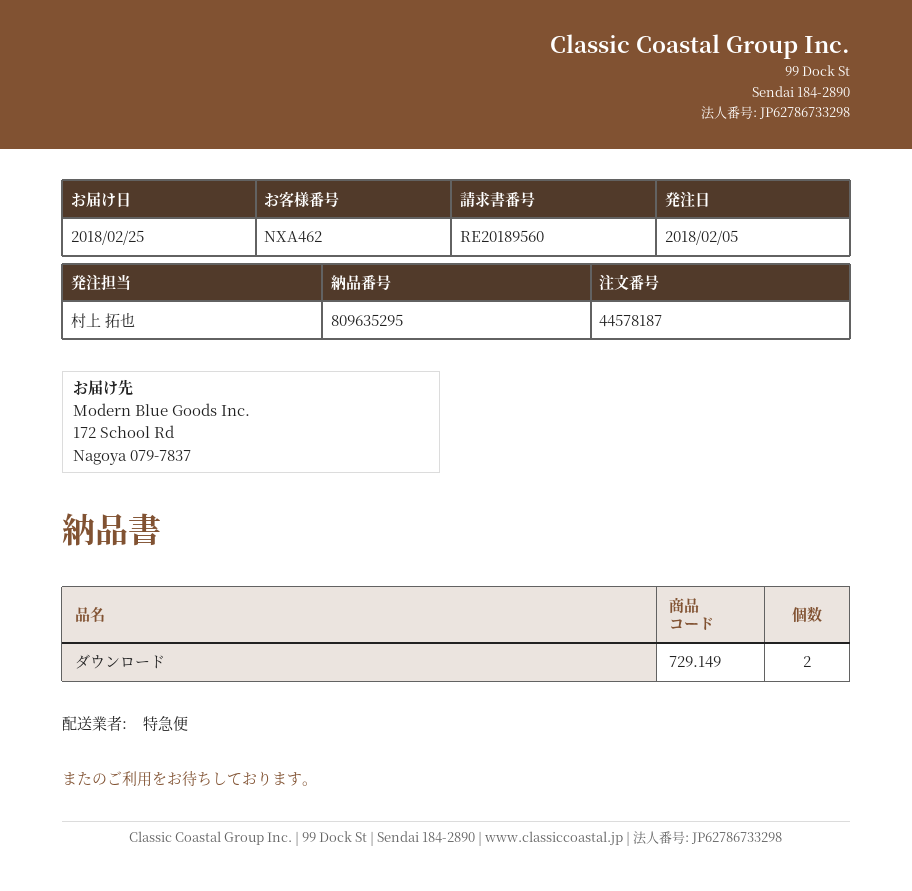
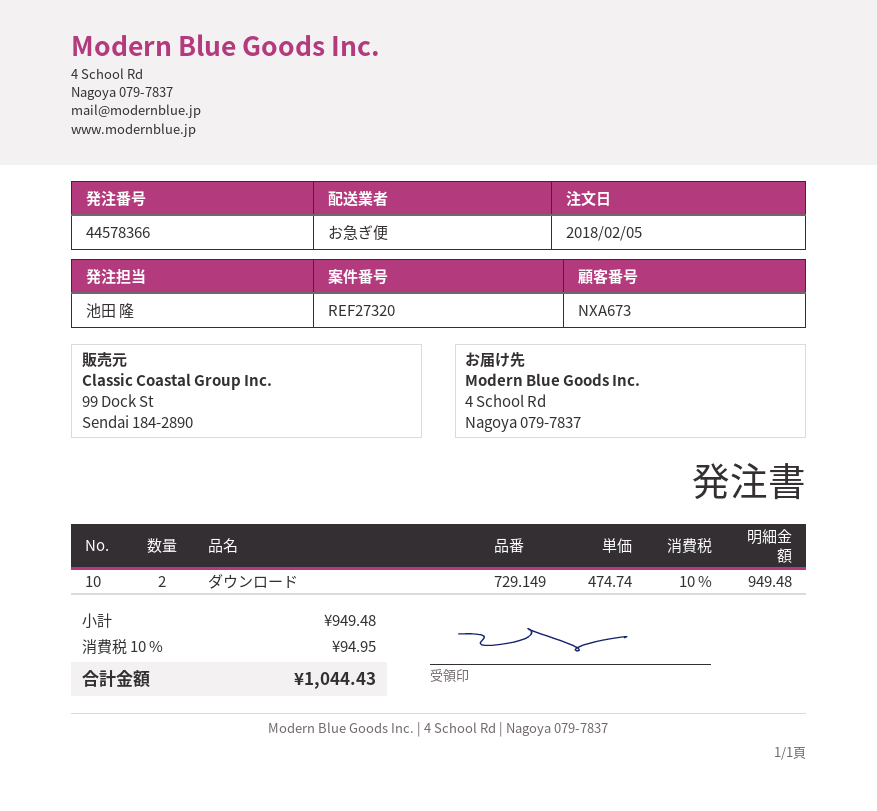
order number: 44578187 -> 44578366
customer number: NXA462 -> NXA673
ordered by: 村上 拓也 -> 池田 隆
ship to: 172 School Rd, Nagoya 079-7837 -> 4 School Rd, Nagoya 079-7837

